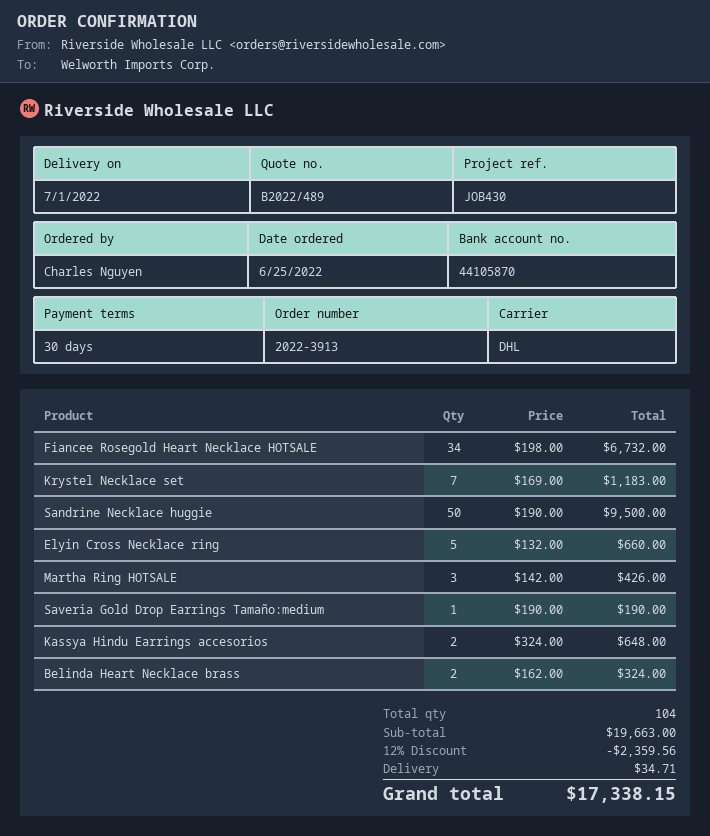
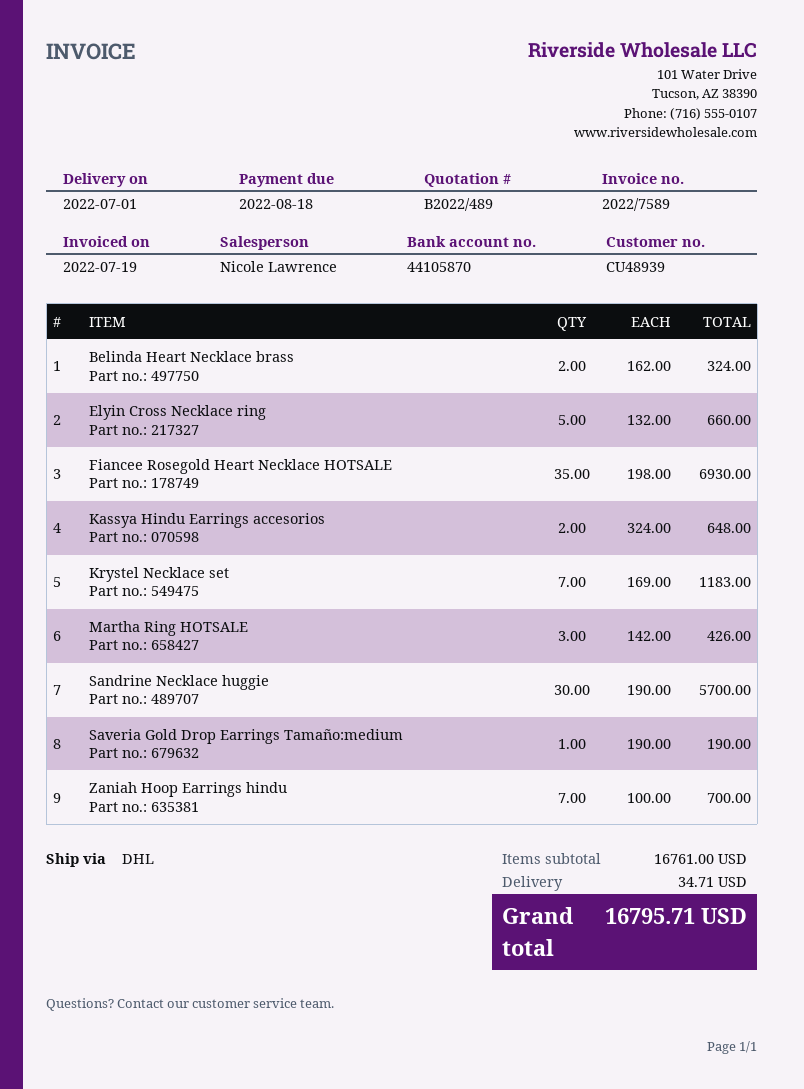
Fiancee Rosegold Heart Necklace HOTSALE: 34 x 198.00 = 6732.00 -> 35 x 198.00 = 6930.00
Sandrine Necklace huggie: 50 x 190.00 = 9500.00 -> 30 x 190.00 = 5700.00
Zaniah Hoop Earrings hindu: none -> 7 x 100.00 = 700.00
subtotal: 19663.00 -> 16761.00
discount: 12% = 2359.56 -> none
total: 17338.15 -> 16795.71

